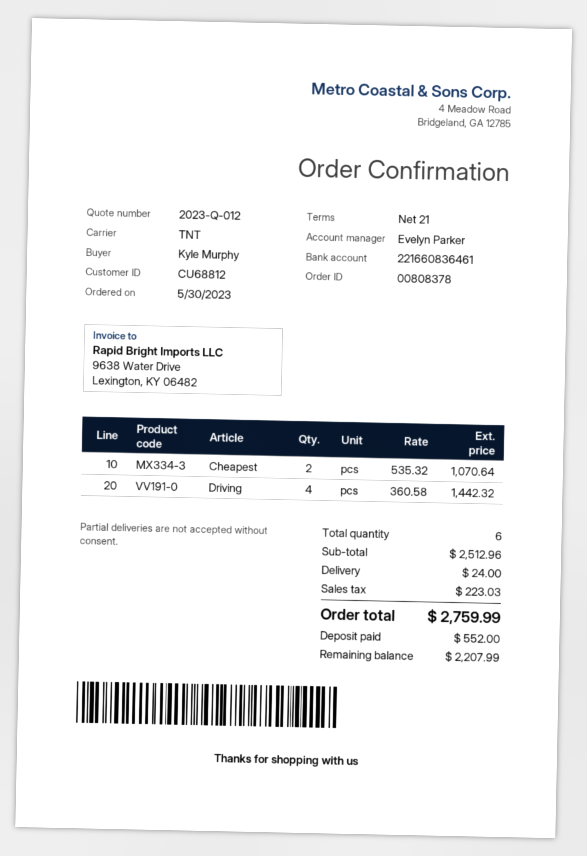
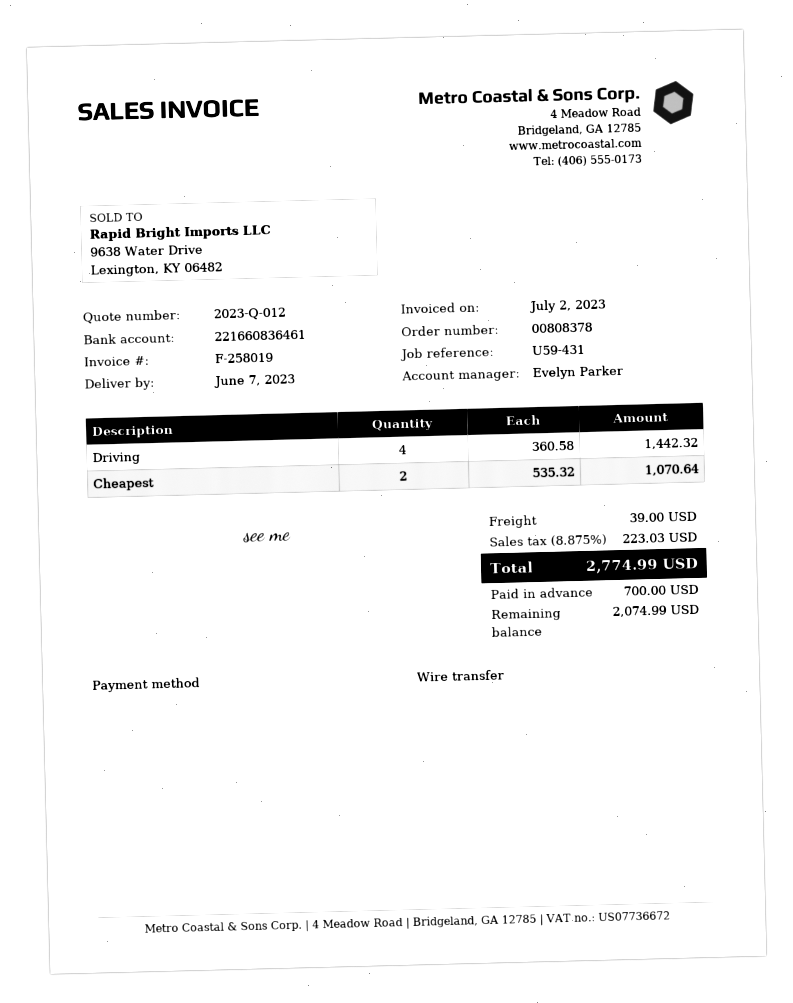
shipping: 24.00 -> 39.00
total: 2759.99 -> 2774.99
deposit: 552.00 -> 700.00
balance: 2207.99 -> 2074.99

